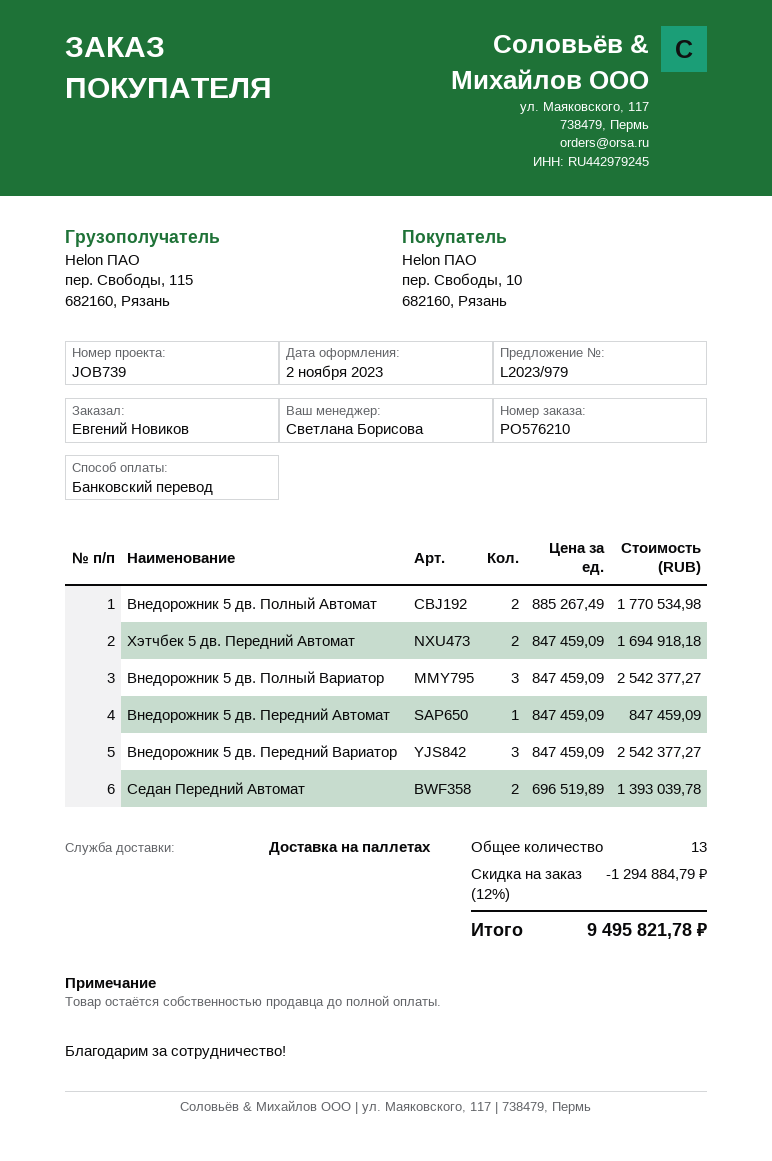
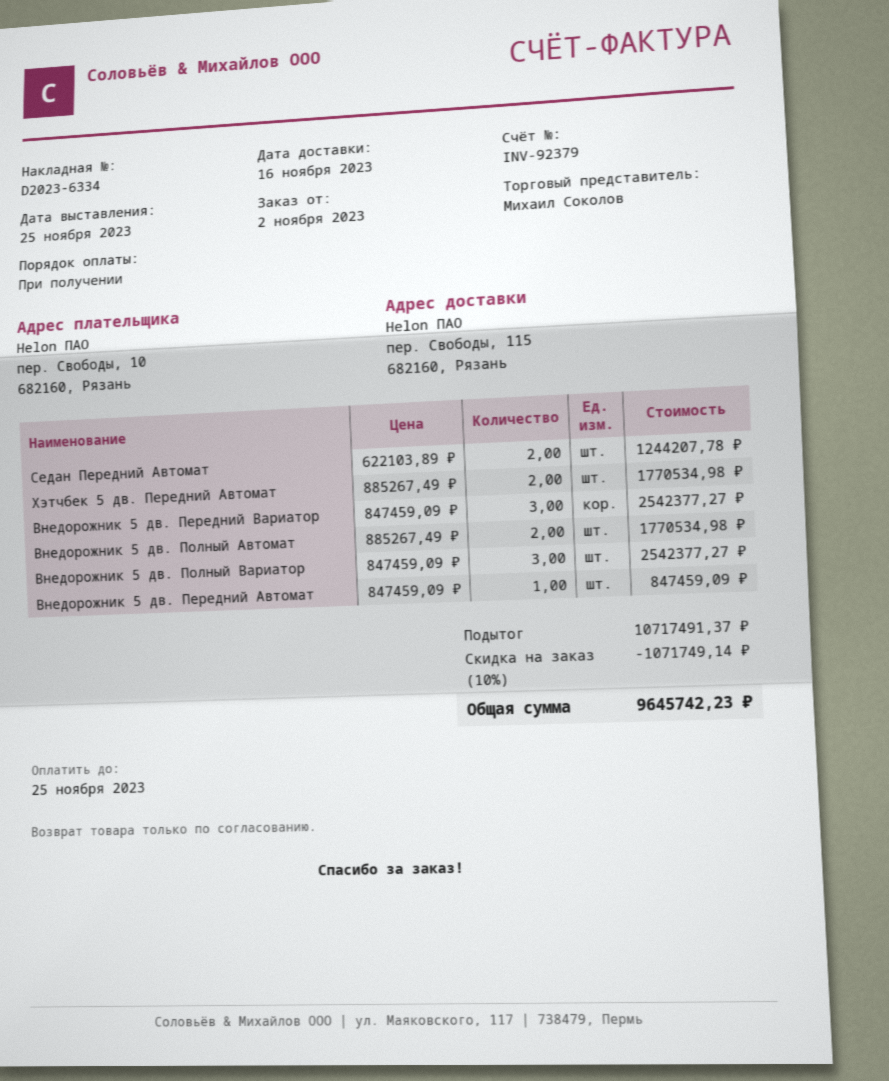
sales rep: Светлана Борисова -> Михаил Соколов
Хэтчбек 5 дв. Передний Автомат: 2 x 847459.09 = 1694918.18 -> 2 x 885267.49 = 1770534.98
Седан Передний Автомат: 2 x 696519.89 = 1393039.78 -> 2 x 622103.89 = 1244207.78
discount: 12% = 1294884.79 -> 10% = 1071749.14
total: 9495821.78 -> 9645742.23

